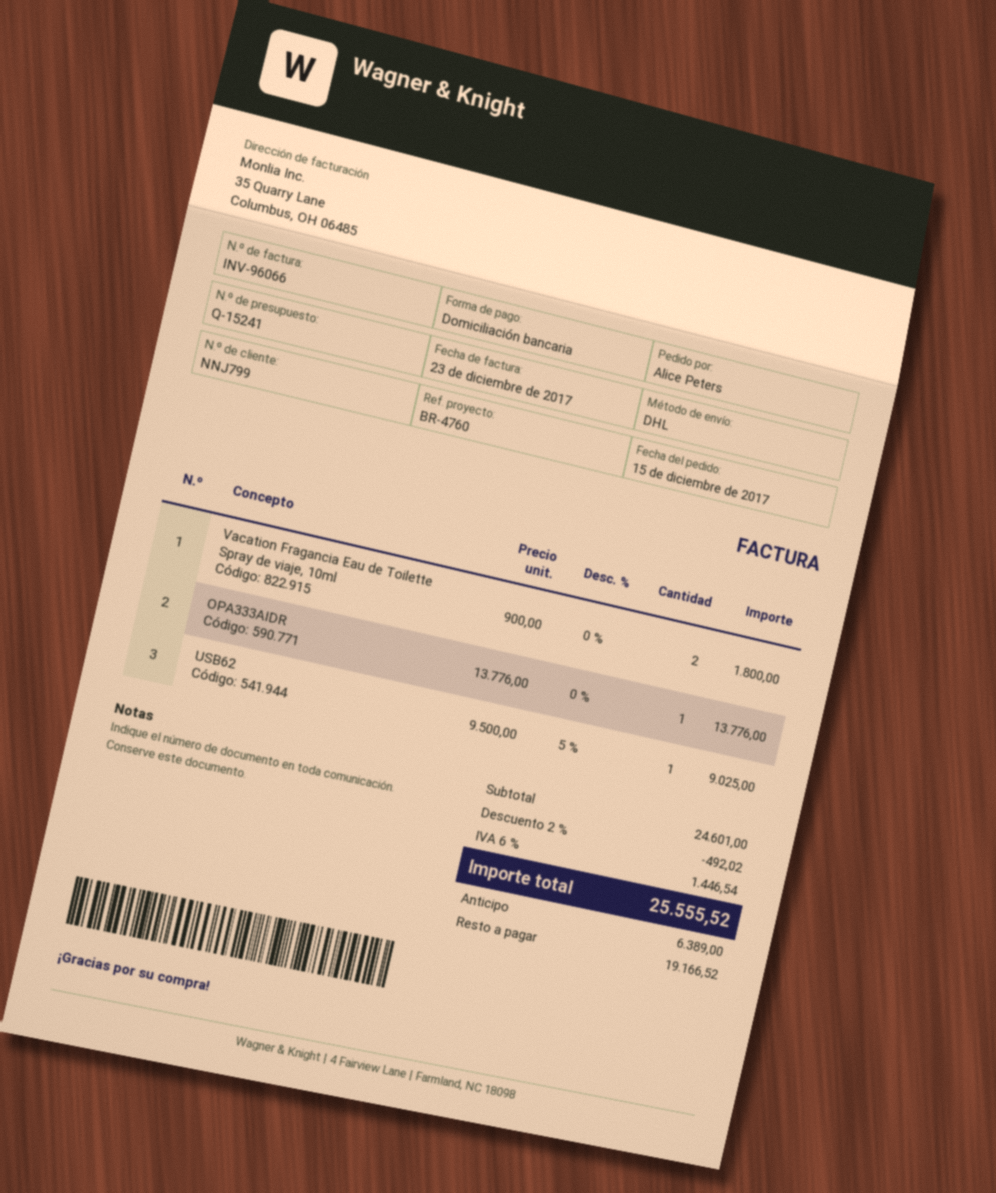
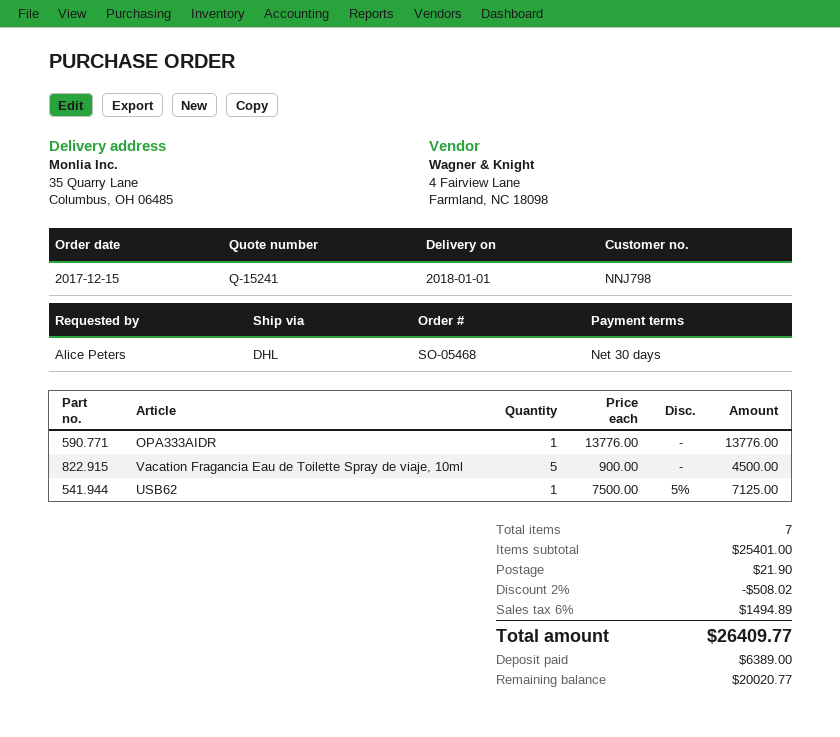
customer number: NNJ799 -> NNJ798
Vacation Fragancia Eau de Toilette Spray de viaje, 10ml: 2 x 900.00 = 1800.00 -> 5 x 900.00 = 4500.00
USB62: 1 x 9500.00 - 5% = 9025.00 -> 1 x 7500.00 - 5% = 7125.00
subtotal: 24601.00 -> 25401.00
discount: 2% = 492.02 -> 2% = 508.02
shipping: none -> 21.90
tax: 6% = 1446.54 -> 6% = 1494.89
total: 25555.52 -> 26409.77
balance: 19166.52 -> 20020.77

